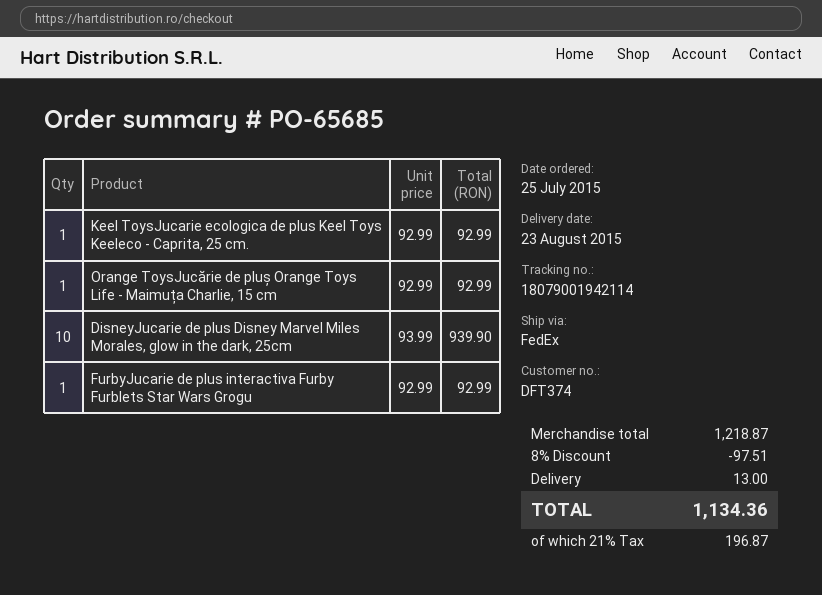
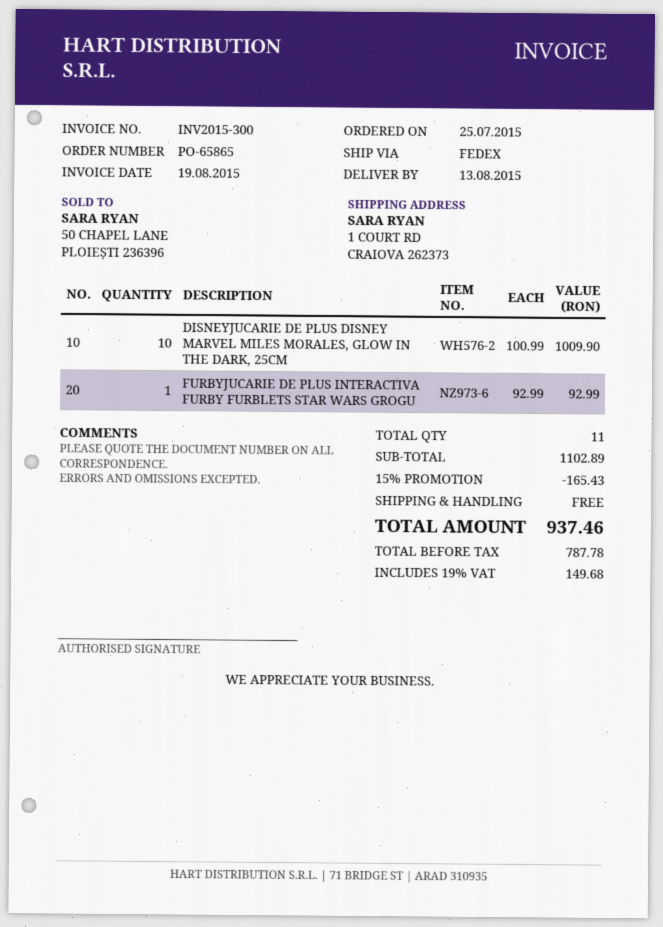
order number: PO-65685 -> PO-65865
delivery date: 2015-08-23 -> 2015-08-13
Keel ToysJucarie ecologica de plus Keel Toys Keeleco - Caprita, 25 cm.: 1 x 92.99 = 92.99 -> none
Orange ToysJucărie de pluș Orange Toys Life - Maimuța Charlie, 15 cm: 1 x 92.99 = 92.99 -> none
DisneyJucarie de plus Disney Marvel Miles Morales, glow in the dark, 25cm: 10 x 93.99 = 939.90 -> 10 x 100.99 = 1009.90
subtotal: 1218.87 -> 1102.89
discount: 8% = 97.51 -> 15% = 165.43
shipping: 13.00 -> 0.00
tax: 21% = 196.87 -> 19% = 149.68
total: 1134.36 -> 937.46

